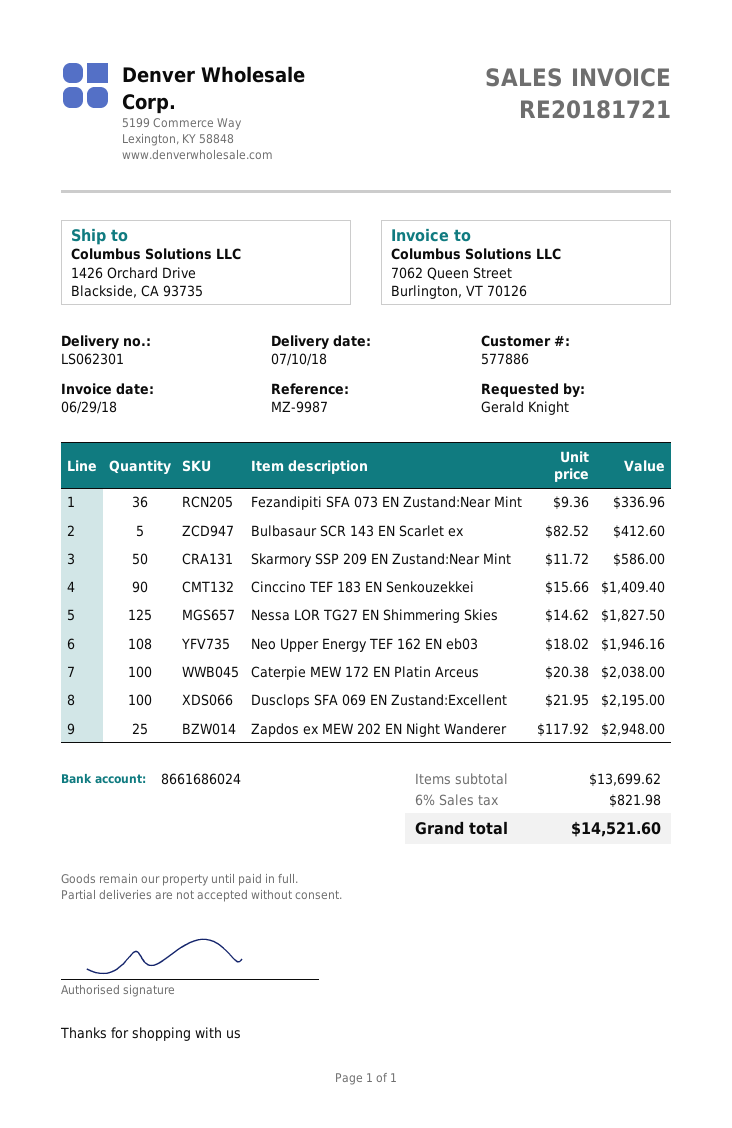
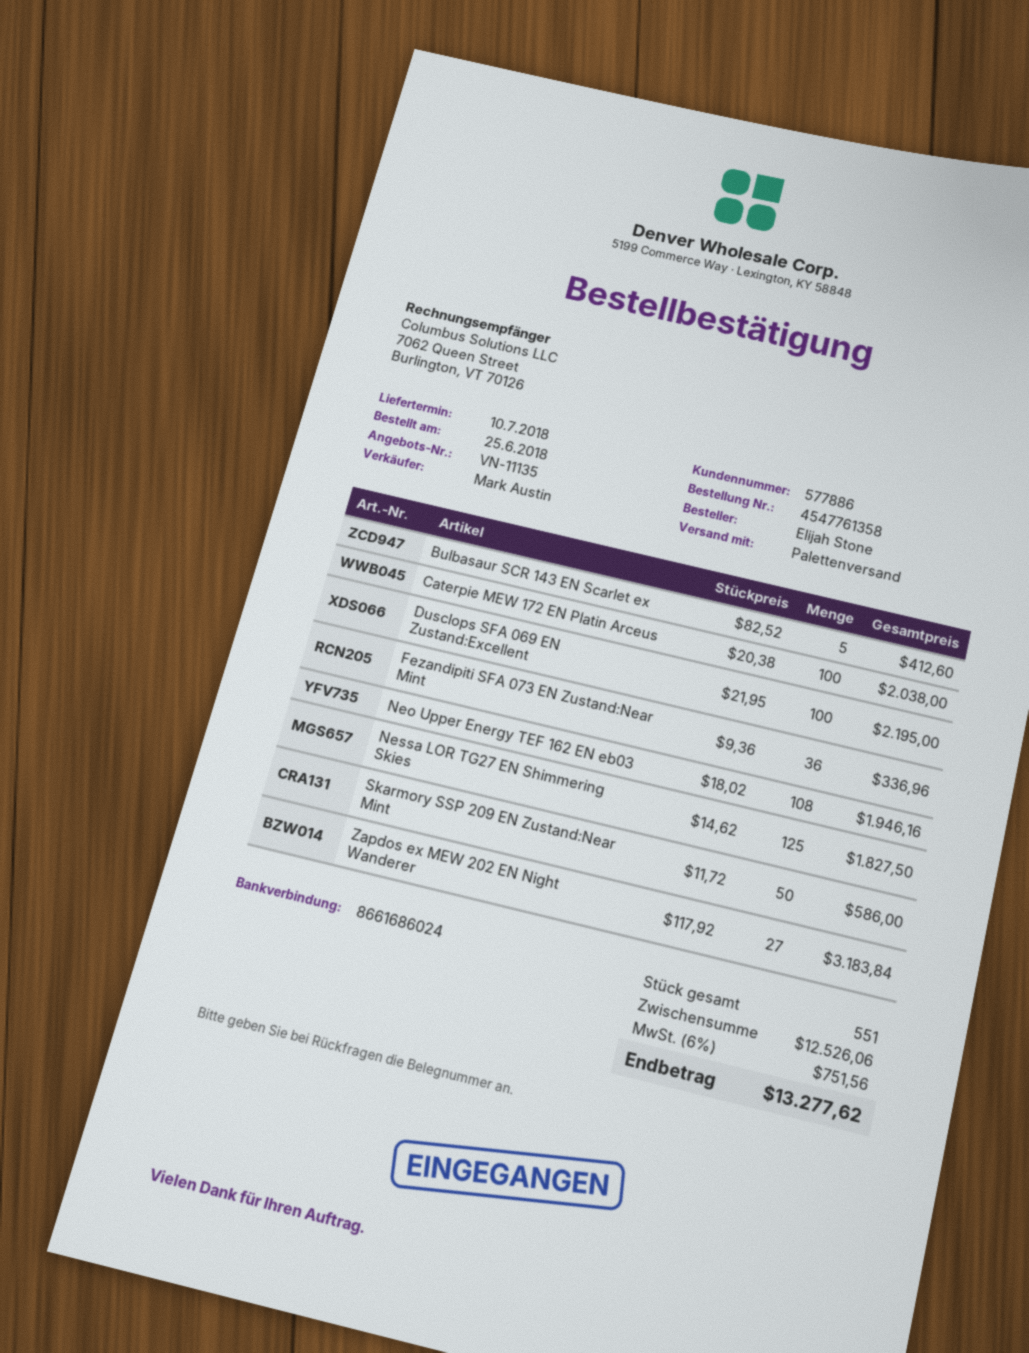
ordered by: Gerald Knight -> Elijah Stone
Cinccino TEF 183 EN Senkouzekkei: 90 x 15.66 = 1409.40 -> none
Zapdos ex MEW 202 EN Night Wanderer: 25 x 117.92 = 2948.00 -> 27 x 117.92 = 3183.84
subtotal: 13699.62 -> 12526.06
tax: 6% = 821.98 -> 6% = 751.56
total: 14521.60 -> 13277.62

